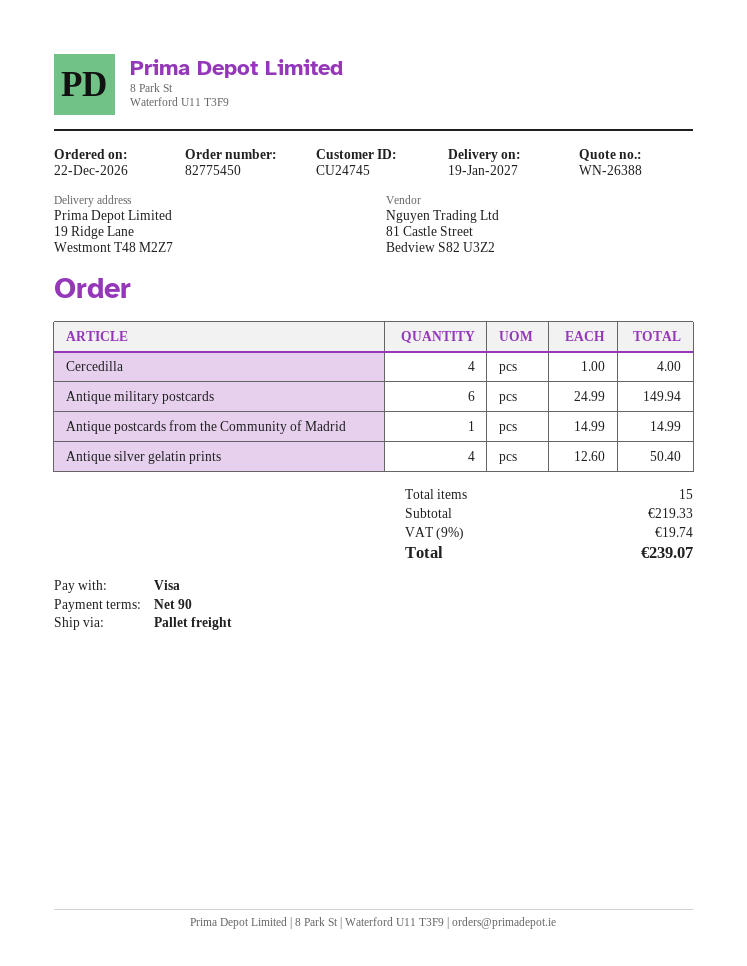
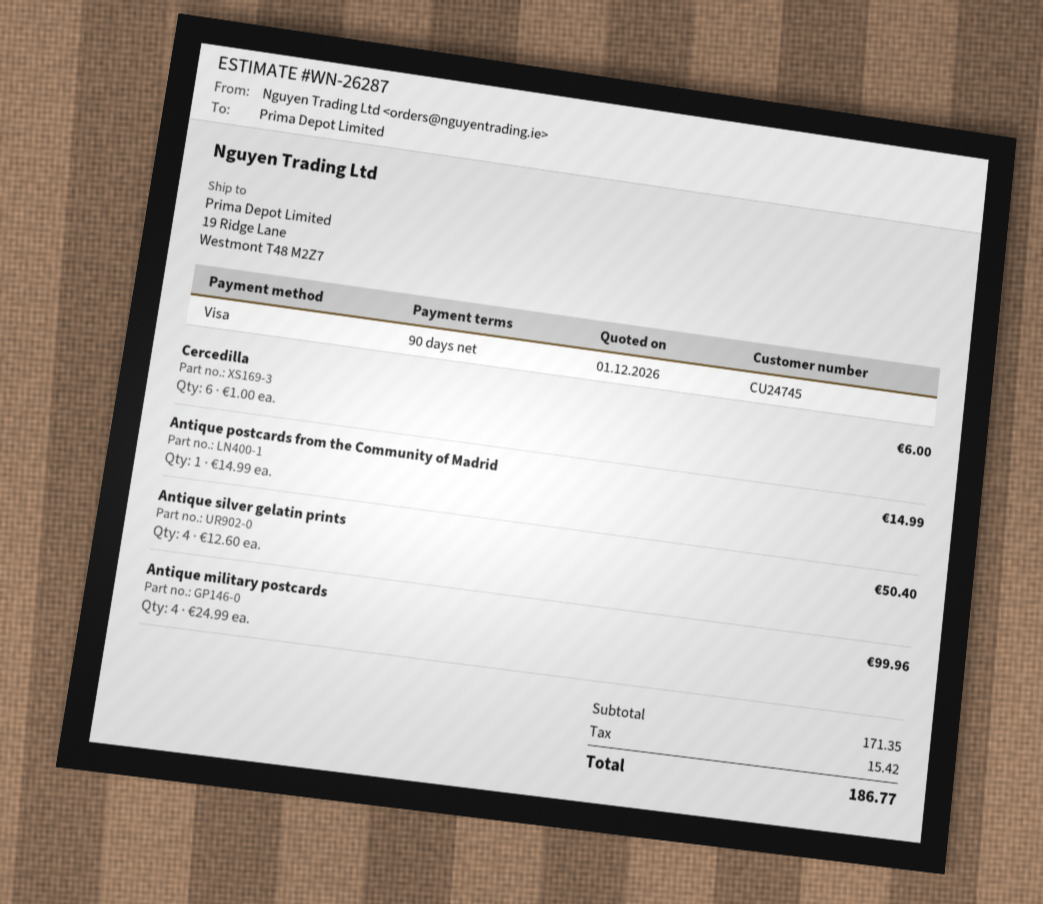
quote number: WN-26388 -> WN-26287
Cercedilla: 4 x 1.00 = 4.00 -> 6 x 1.00 = 6.00
Antique military postcards: 6 x 24.99 = 149.94 -> 4 x 24.99 = 99.96
subtotal: 219.33 -> 171.35
tax: 19.74 -> 15.42
total: 239.07 -> 186.77

